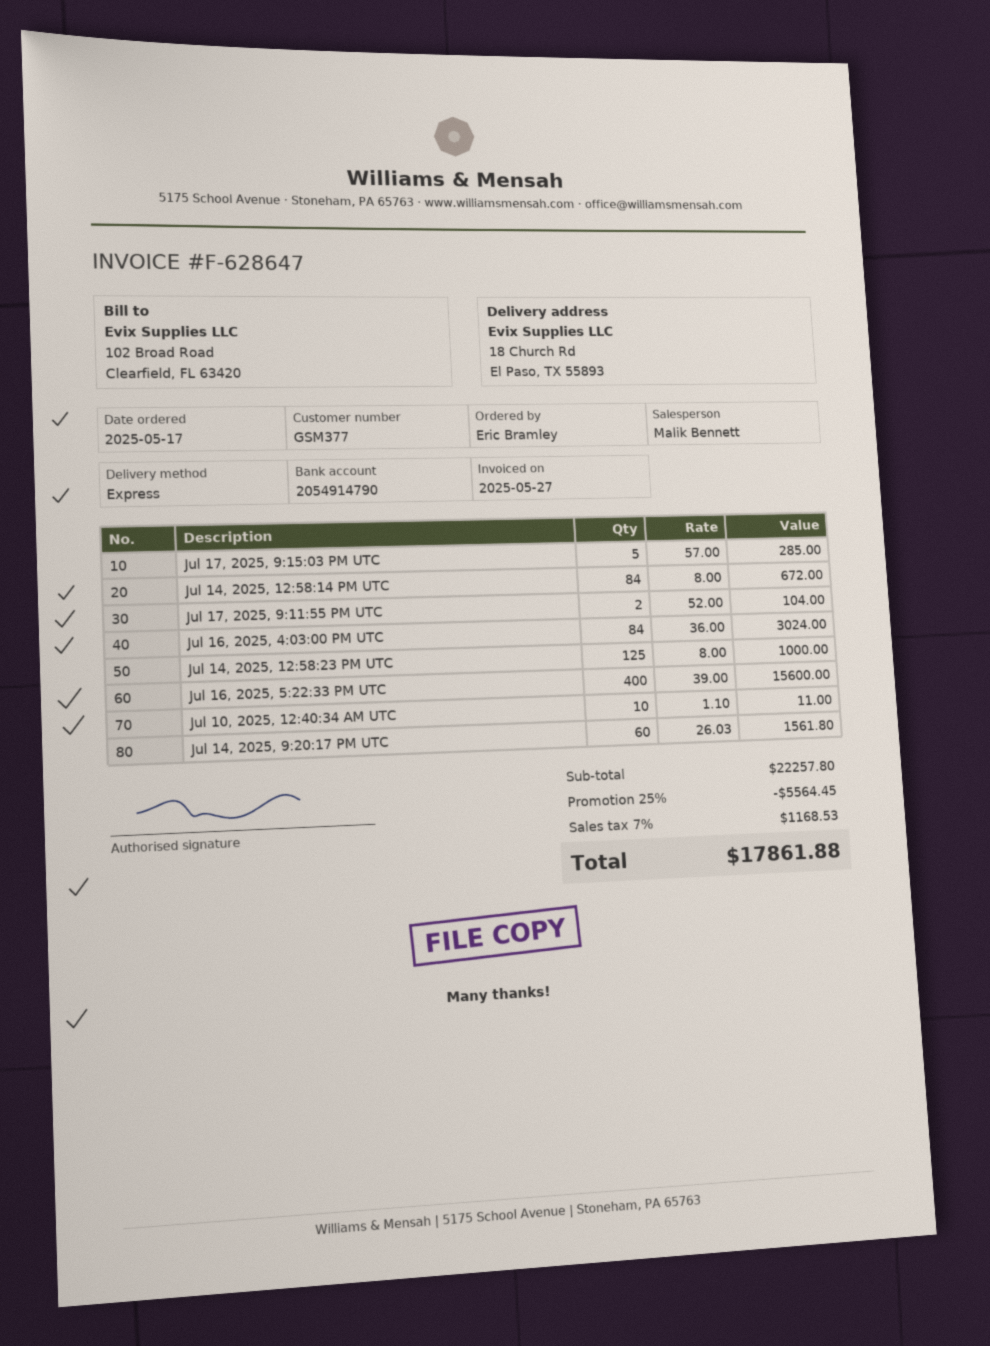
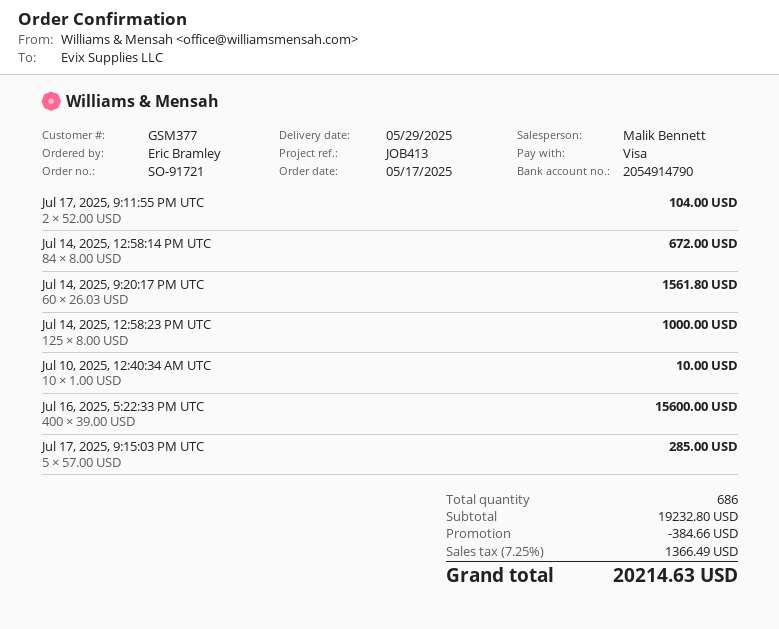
Jul 16, 2025, 4:03:00 PM UTC: 84 x 36.00 = 3024.00 -> none
Jul 10, 2025, 12:40:34 AM UTC: 10 x 1.10 = 11.00 -> 10 x 1.00 = 10.00
subtotal: 22257.80 -> 19232.80
discount: 5564.45 -> 384.66
tax: 7% = 1168.53 -> 7.25% = 1366.49
total: 17861.88 -> 20214.63

